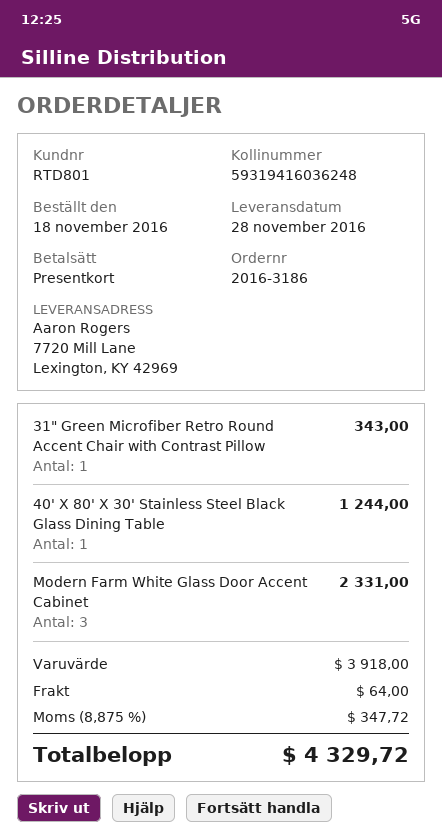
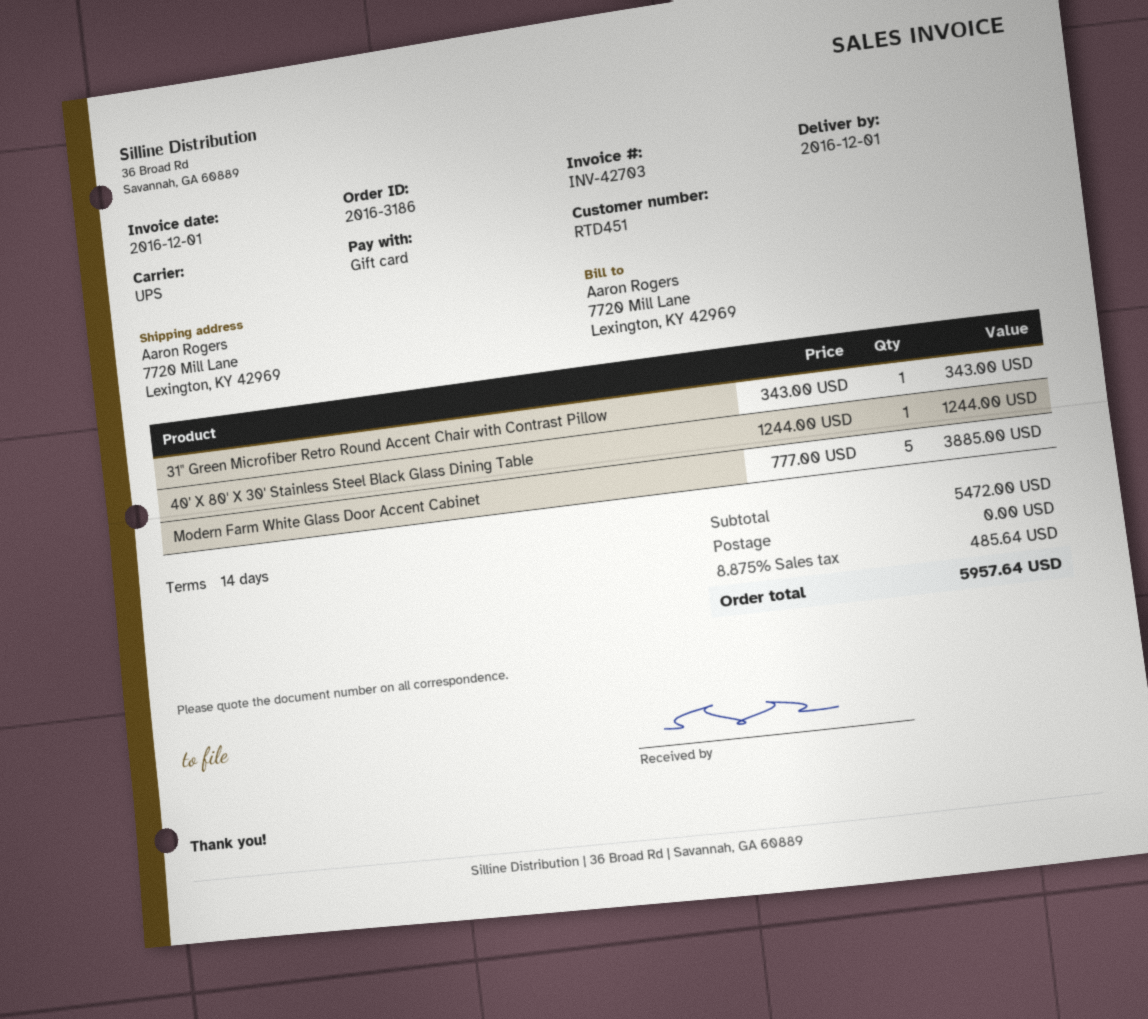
delivery date: 2016-11-28 -> 2016-12-01
customer number: RTD801 -> RTD451
Modern Farm White Glass Door Accent Cabinet: 3 for 2331.00 -> 5 for 3885.00
subtotal: 3918.00 -> 5472.00
shipping: 64.00 -> 0.00
tax: 8.875% = 347.72 -> 8.875% = 485.64
total: 4329.72 -> 5957.64

